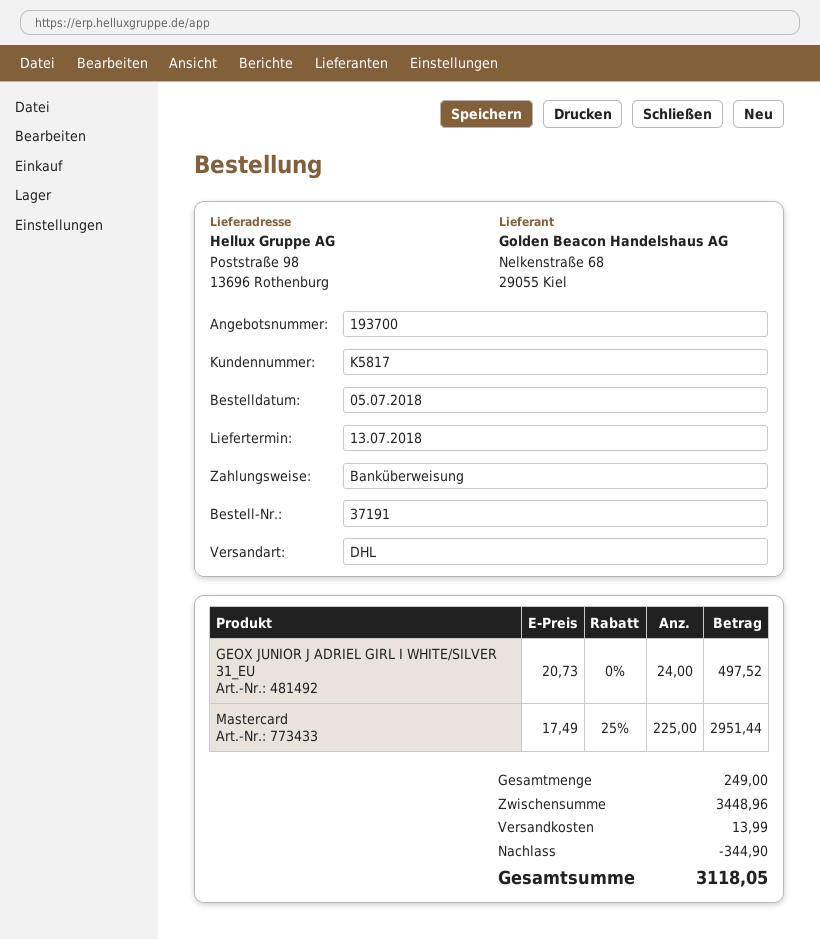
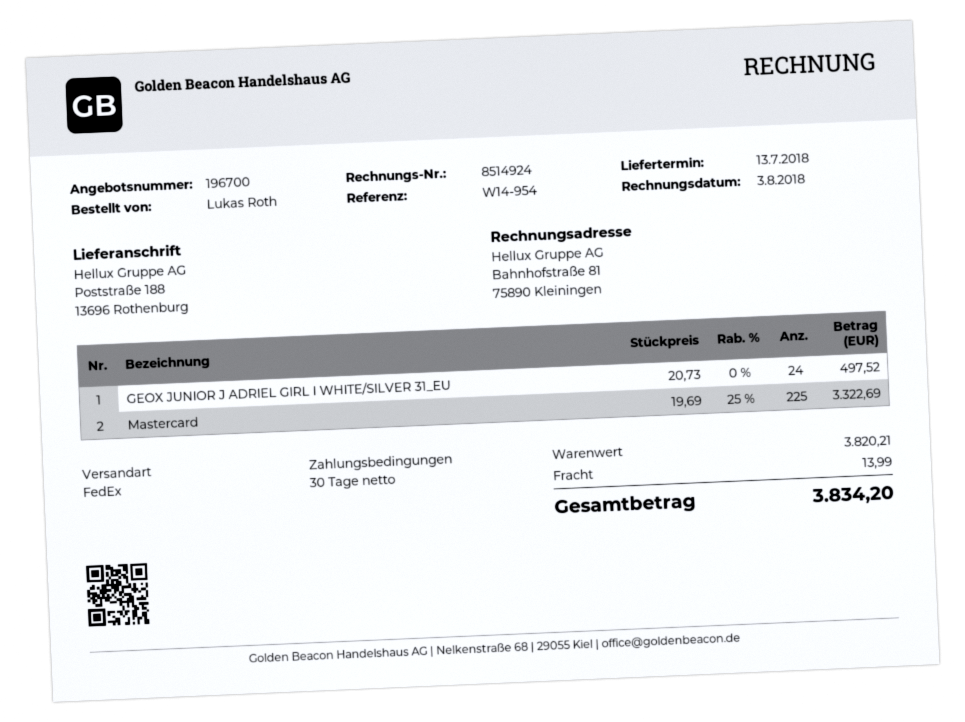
quote number: 193700 -> 196700
shipping method: DHL -> FedEx
ship to: Poststraße 98, 13696 Rothenburg -> Poststraße 188, 13696 Rothenburg
Mastercard: 225 x 17.49 - 25% = 2951.44 -> 225 x 19.69 - 25% = 3322.69
subtotal: 3448.96 -> 3820.21
discount: 344.90 -> none
total: 3118.05 -> 3834.20

